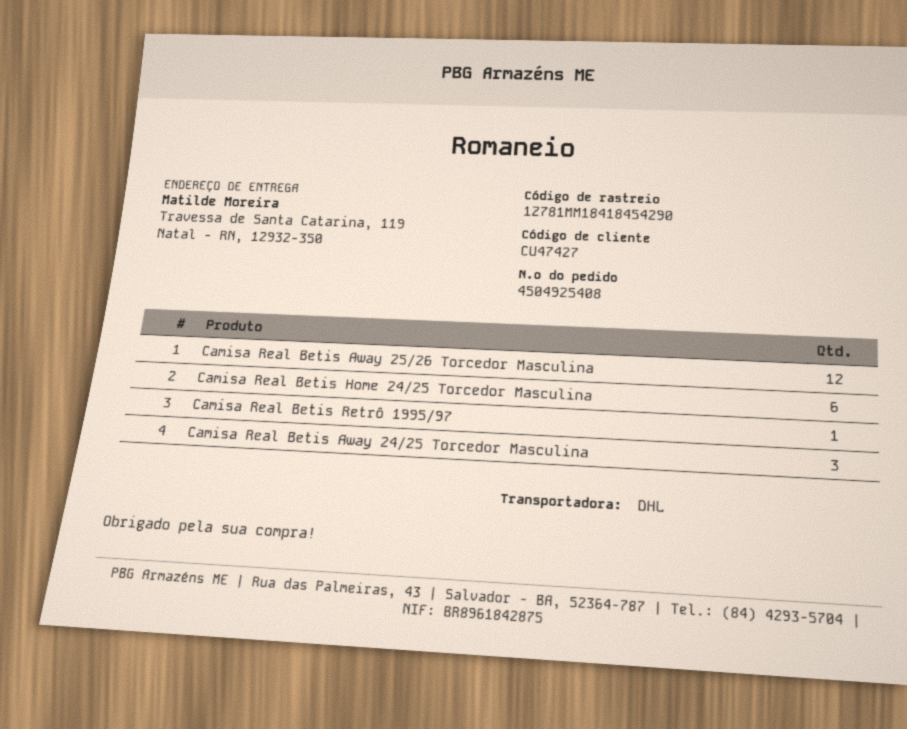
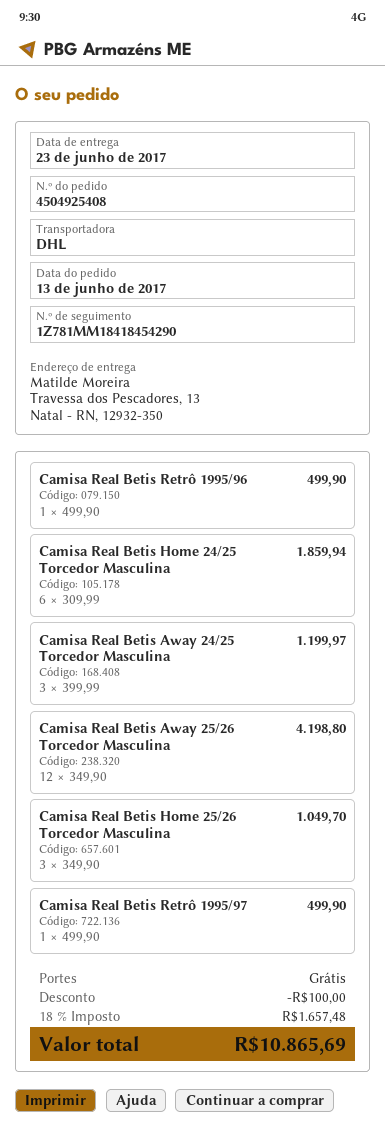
ship to: Travessa de Santa Catarina, 119, Natal - RN, 12932-350 -> Travessa dos Pescadores, 13, Natal - RN, 12932-350
Camisa Real Betis Retrô 1995/96: none -> 1
Camisa Real Betis Home 25/26 Torcedor Masculina: none -> 3

